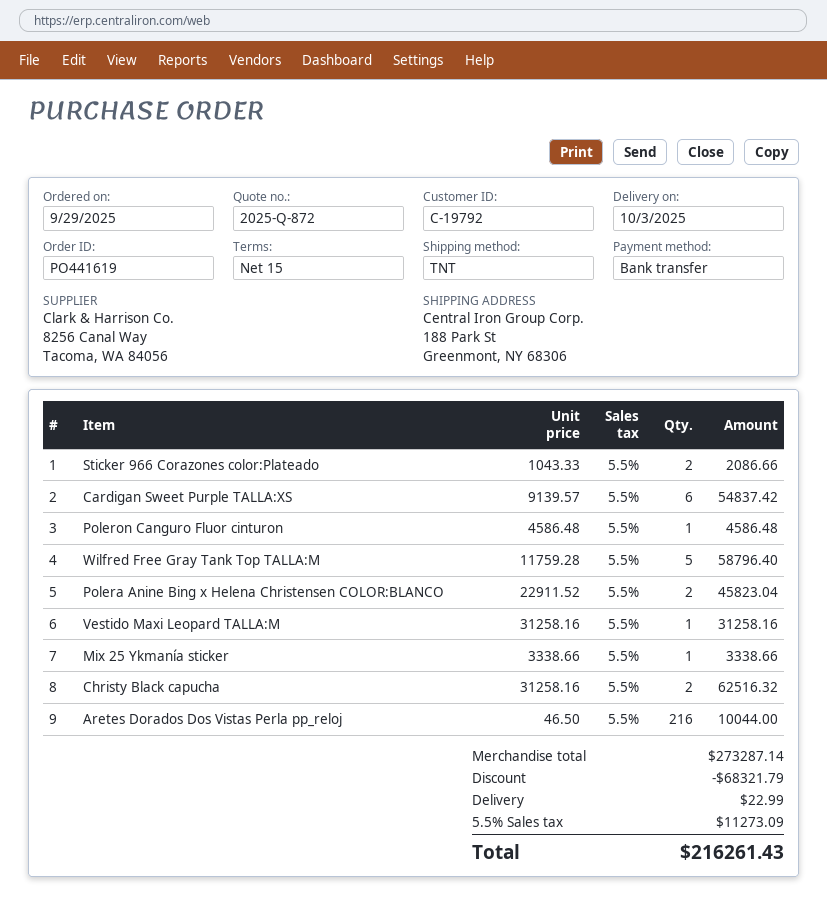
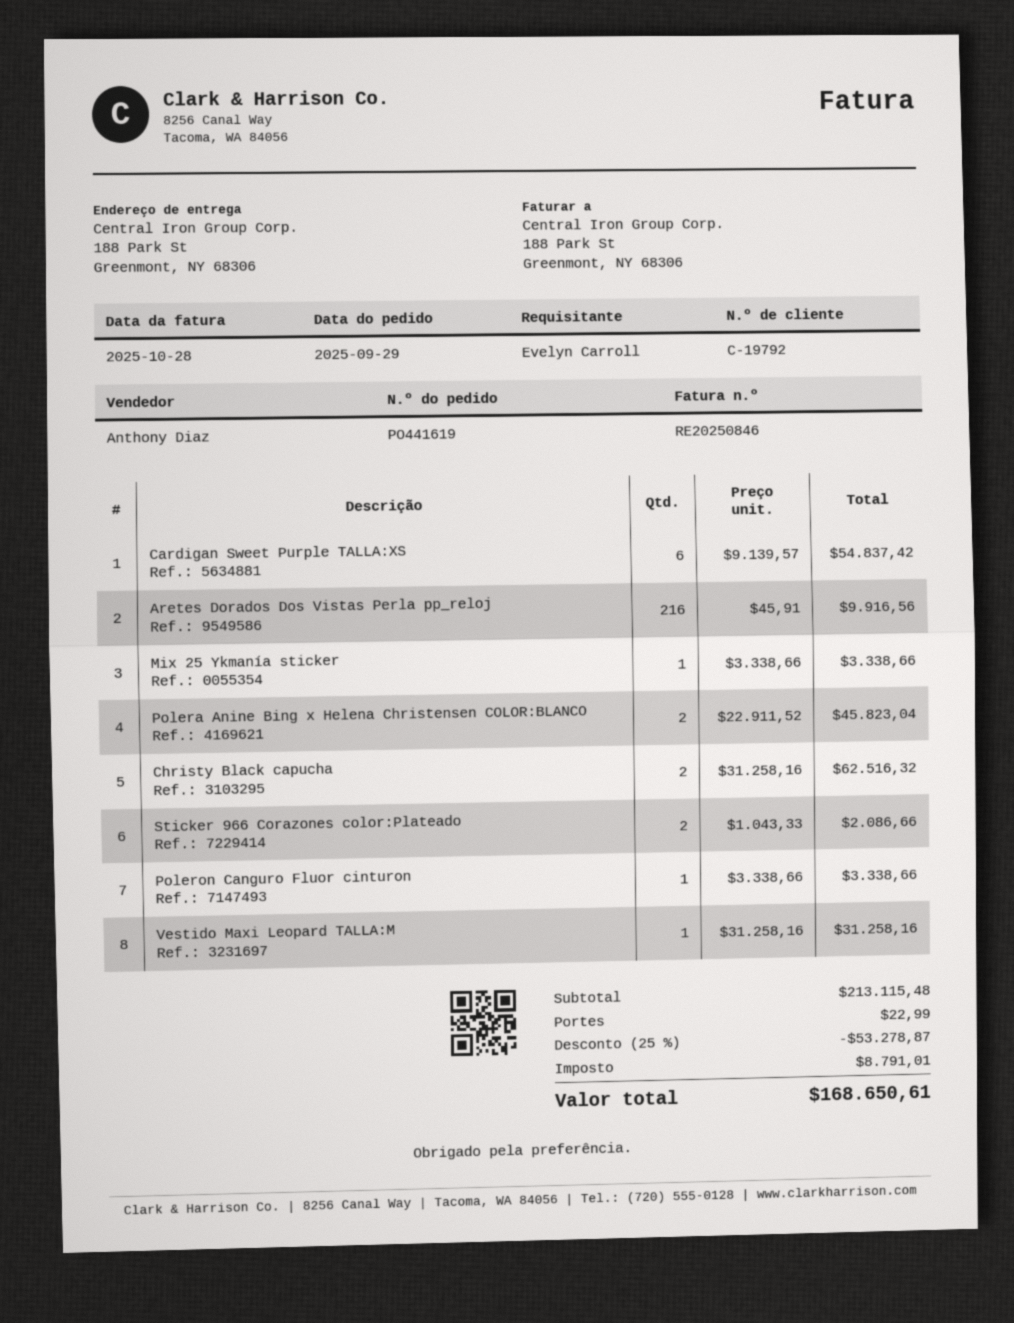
Poleron Canguro Fluor cinturon: 1 x 4586.48 = 4586.48 -> 1 x 3338.66 = 3338.66
Wilfred Free Gray Tank Top TALLA:M: 5 x 11759.28 = 58796.40 -> none
Aretes Dorados Dos Vistas Perla pp_reloj: 216 x 46.50 = 10044.00 -> 216 x 45.91 = 9916.56
subtotal: 273287.14 -> 213115.48
discount: 68321.79 -> 53278.87
tax: 11273.09 -> 8791.01
total: 216261.43 -> 168650.61

